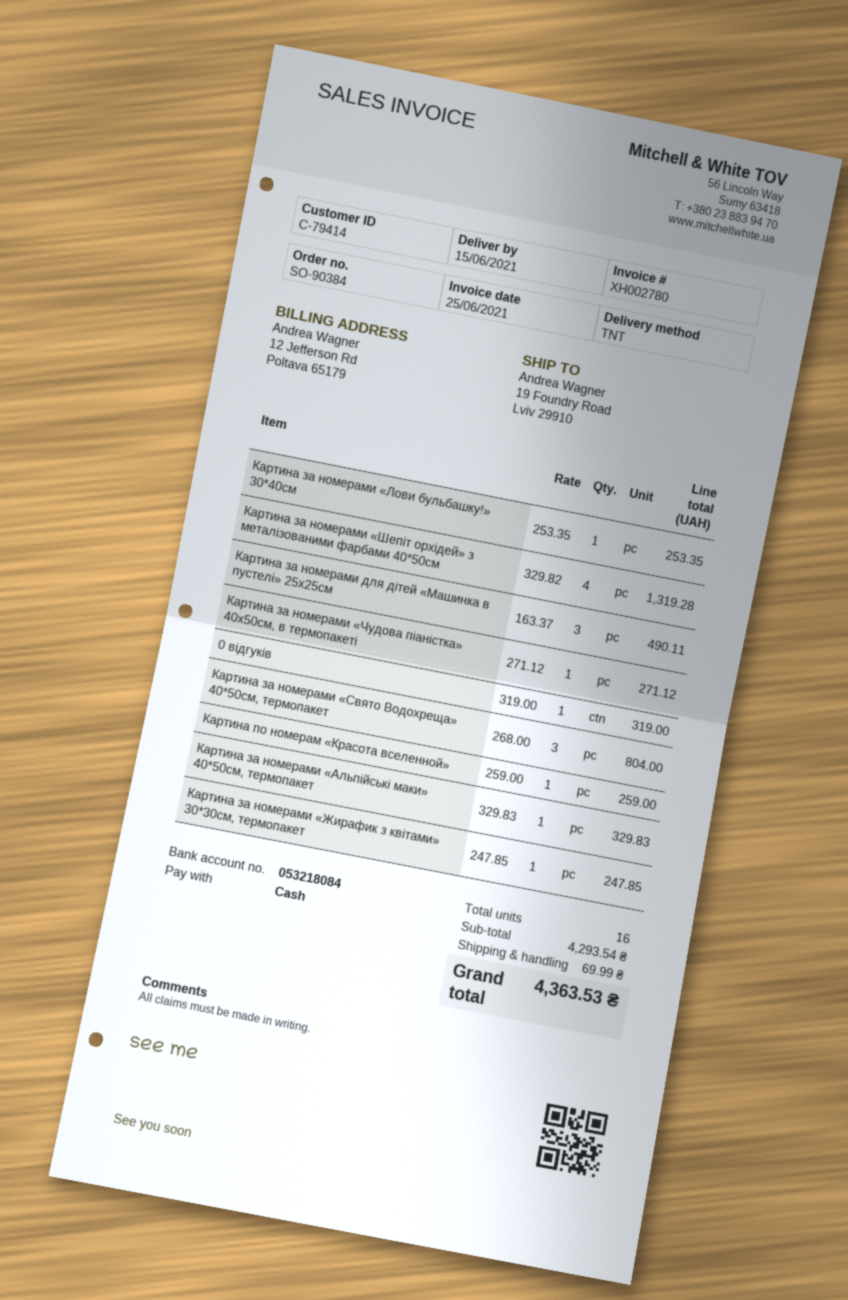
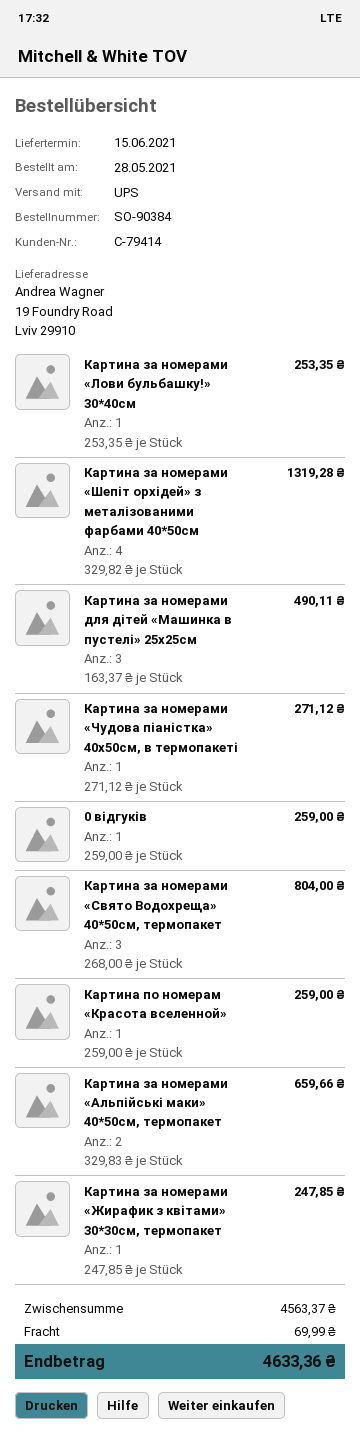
shipping method: TNT -> UPS
0 відгуків: 1 x 319.00 = 319.00 -> 1 x 259.00 = 259.00
Картина за номерами «Альпійські маки» 40*50см, термопакет: 1 x 329.83 = 329.83 -> 2 x 329.83 = 659.66
subtotal: 4293.54 -> 4563.37
total: 4363.53 -> 4633.36

